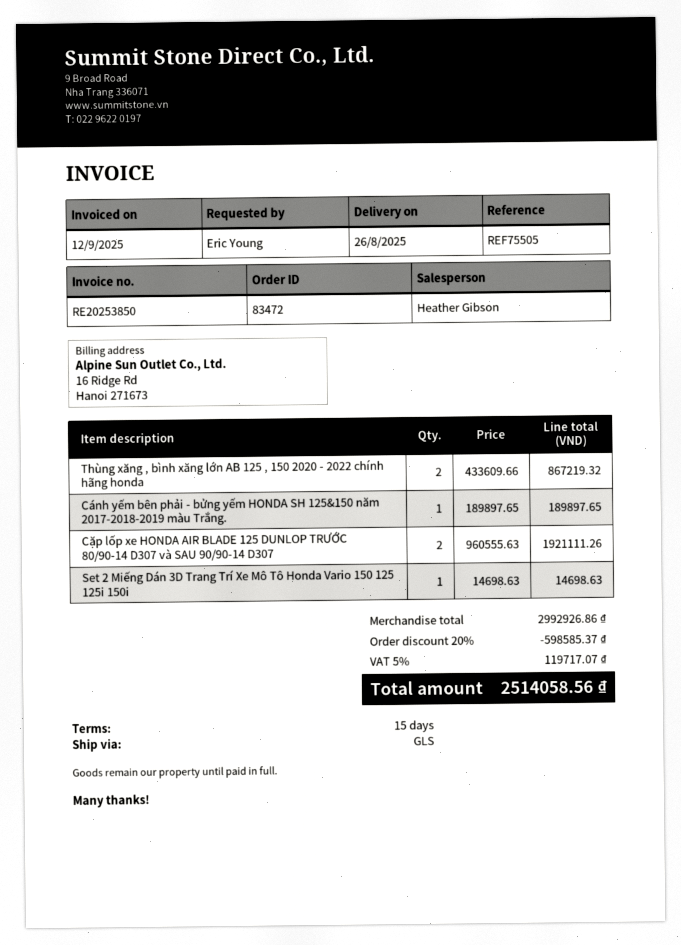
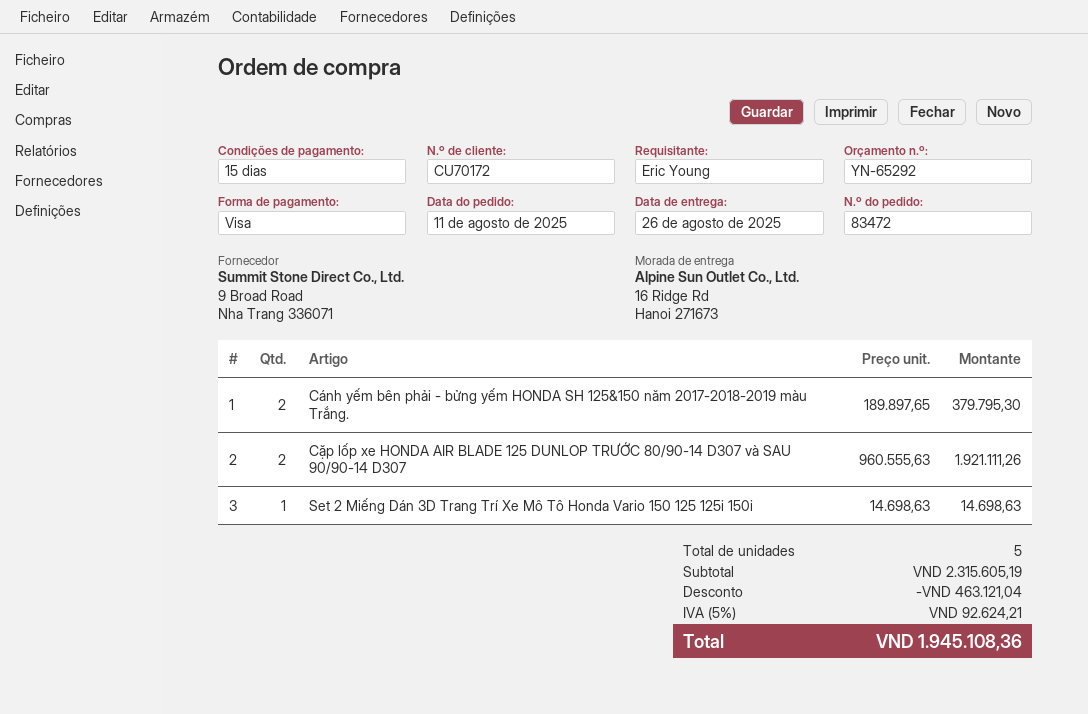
Thùng xăng , bình xăng lớn AB 125 , 150 2020 - 2022 chính hãng honda: 2 x 433609.66 = 867219.32 -> none
Cánh yếm bên phải - bửng yếm HONDA SH 125&150 năm 2017-2018-2019 màu Trắng.: 1 x 189897.65 = 189897.65 -> 2 x 189897.65 = 379795.30
subtotal: 2992926.86 -> 2315605.19
discount: 598585.37 -> 463121.04
tax: 5% = 119717.07 -> 5% = 92624.21
total: 2514058.56 -> 1945108.36

